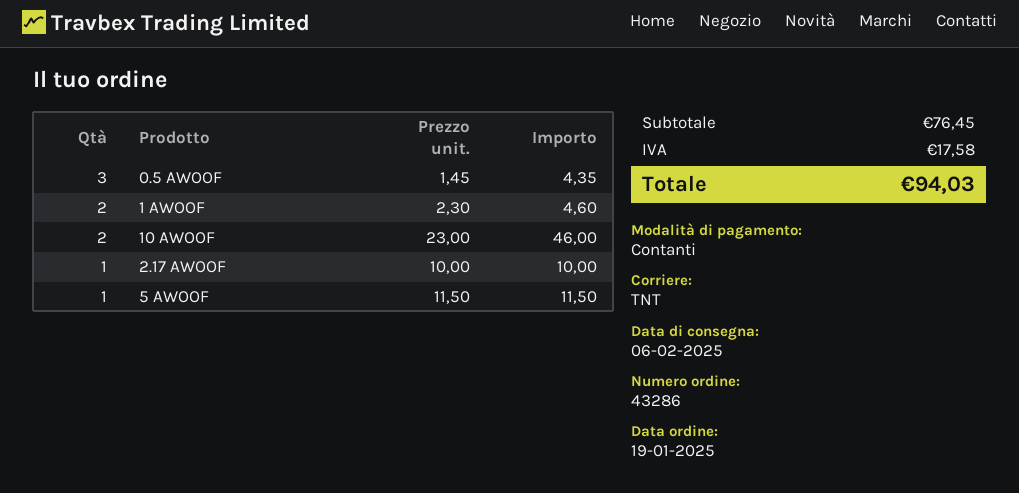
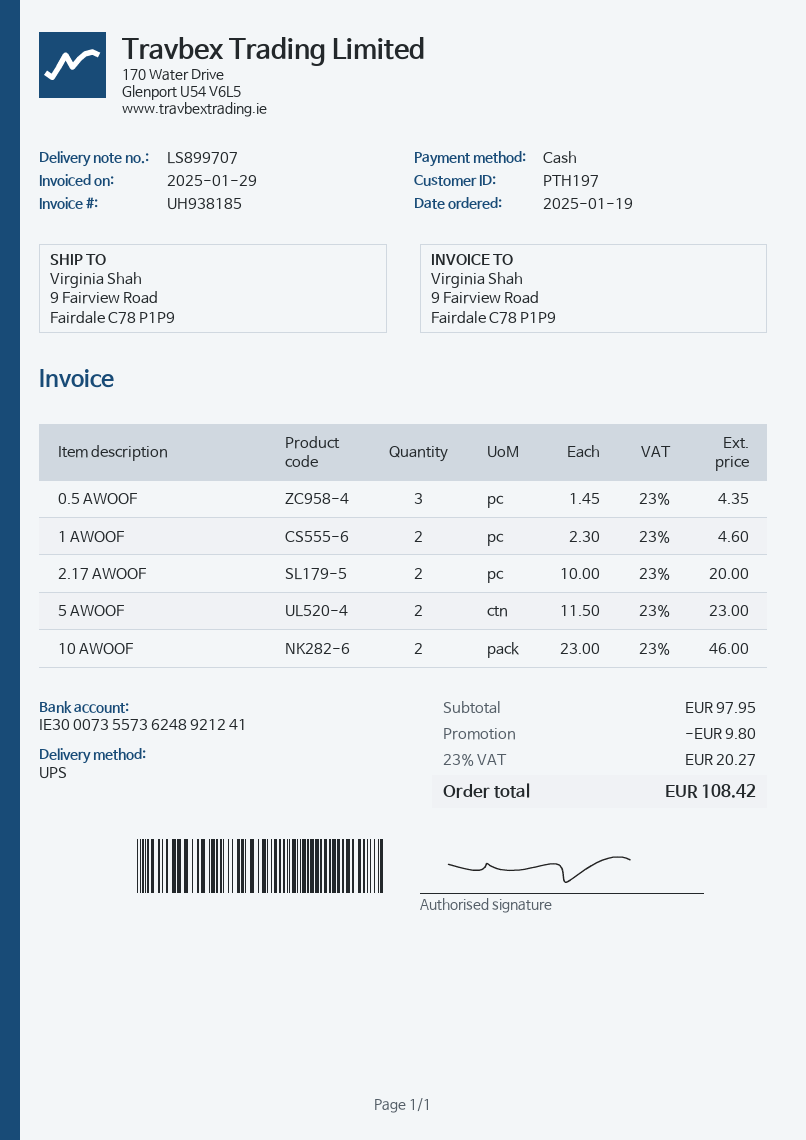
shipping method: TNT -> UPS
2.17 AWOOF: 1 x 10.00 = 10.00 -> 2 x 10.00 = 20.00
5 AWOOF: 1 x 11.50 = 11.50 -> 2 x 11.50 = 23.00
subtotal: 76.45 -> 97.95
discount: none -> 9.80
tax: 17.58 -> 20.27
total: 94.03 -> 108.42

